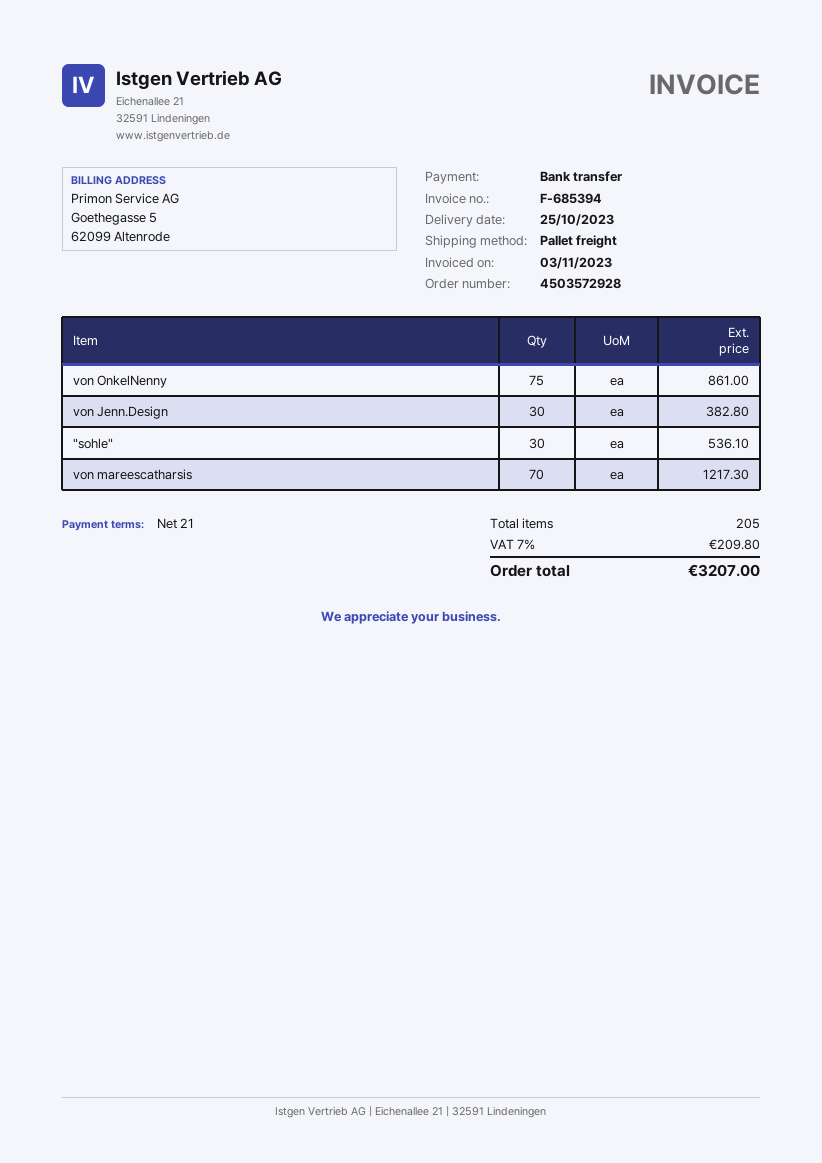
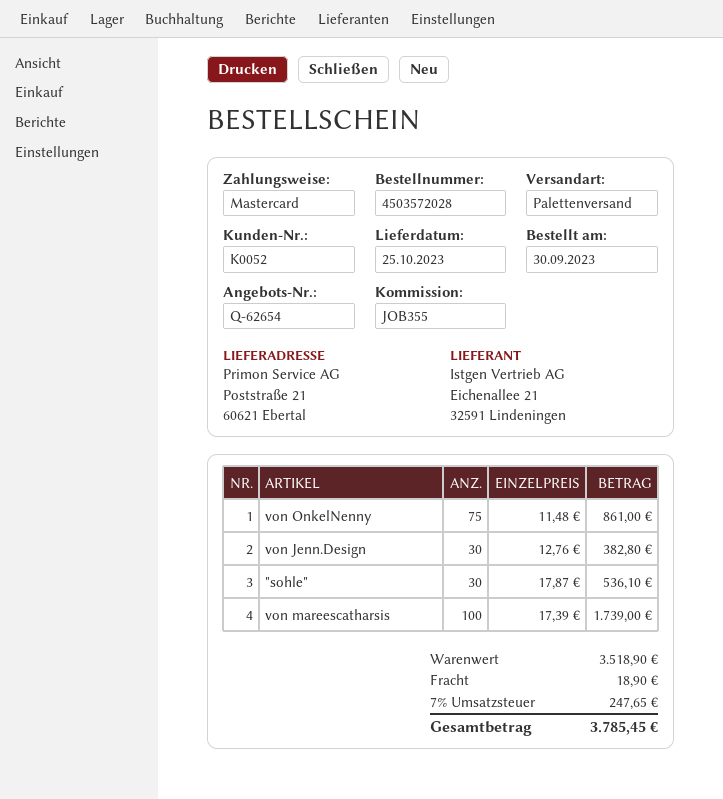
order number: 4503572928 -> 4503572028
payment method: bank transfer -> Mastercard
von mareescatharsis: 70 for 1217.30 -> 100 for 1739.00
shipping: none -> 18.90
tax: 7% = 209.80 -> 7% = 247.65
total: 3207.00 -> 3785.45

